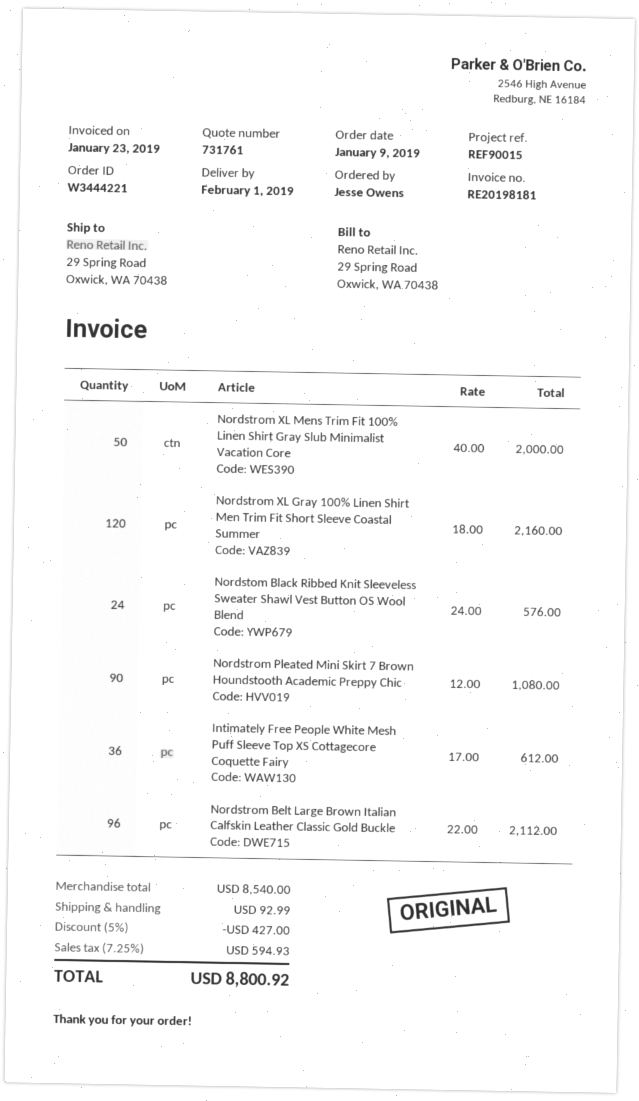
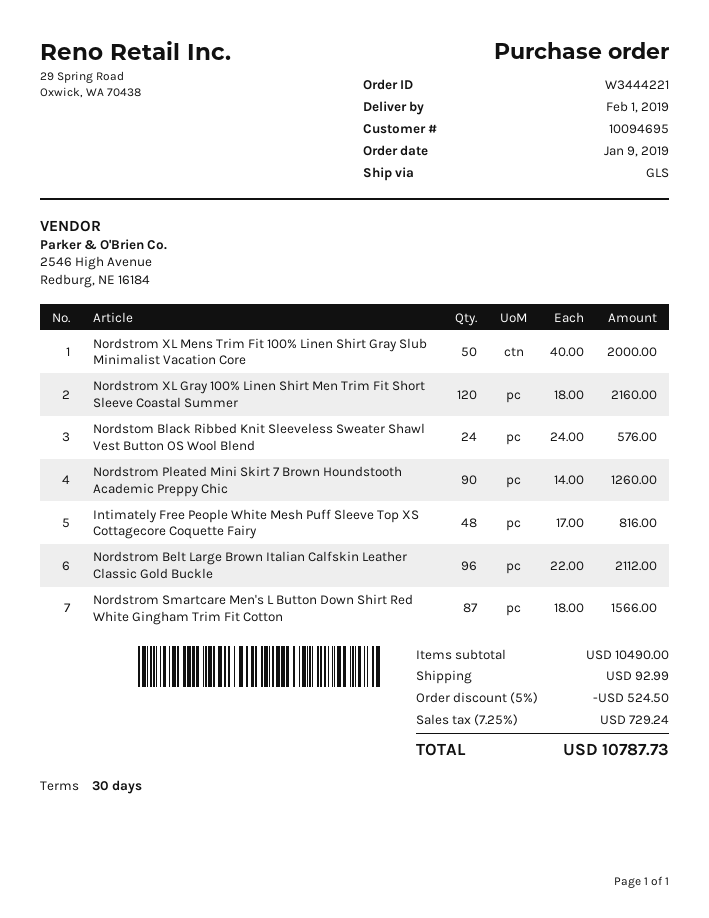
Nordstrom Pleated Mini Skirt 7 Brown Houndstooth Academic Preppy Chic: 90 x 12.00 = 1080.00 -> 90 x 14.00 = 1260.00
Intimately Free People White Mesh Puff Sleeve Top XS Cottagecore Coquette Fairy: 36 x 17.00 = 612.00 -> 48 x 17.00 = 816.00
Nordstrom Smartcare Men's L Button Down Shirt Red White Gingham Trim Fit Cotton: none -> 87 x 18.00 = 1566.00
subtotal: 8540.00 -> 10490.00
discount: 5% = 427.00 -> 5% = 524.50
tax: 7.25% = 594.93 -> 7.25% = 729.24
total: 8800.92 -> 10787.73

